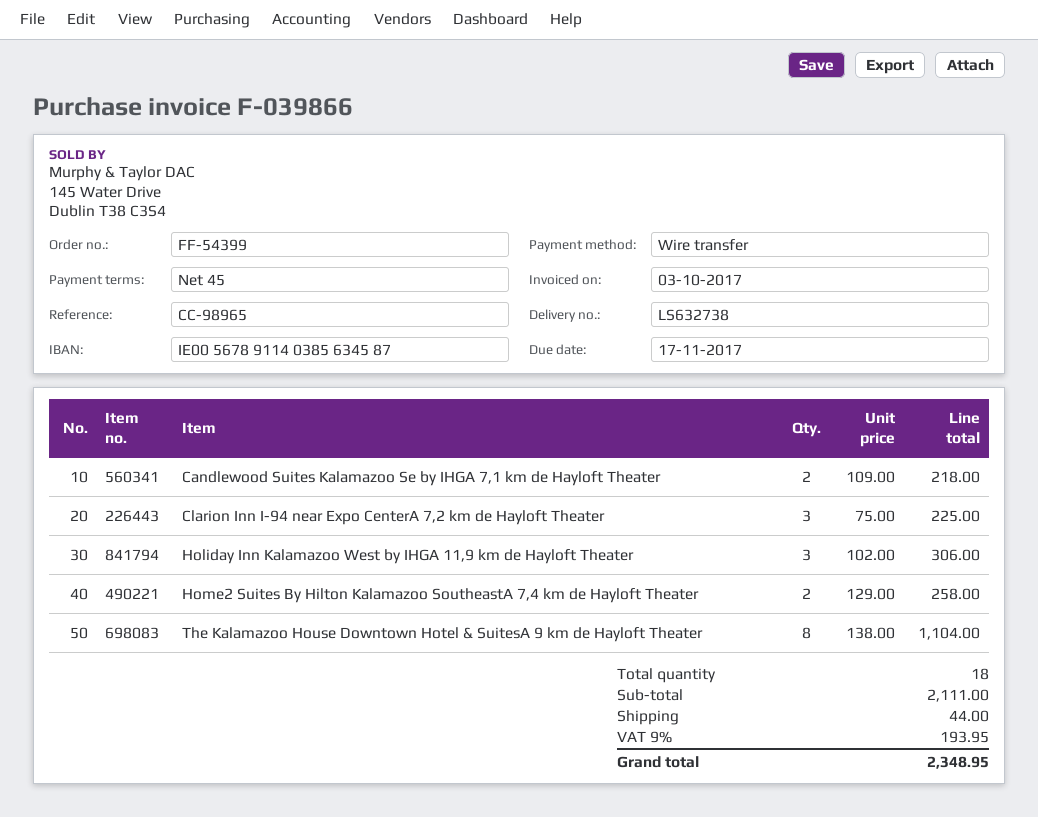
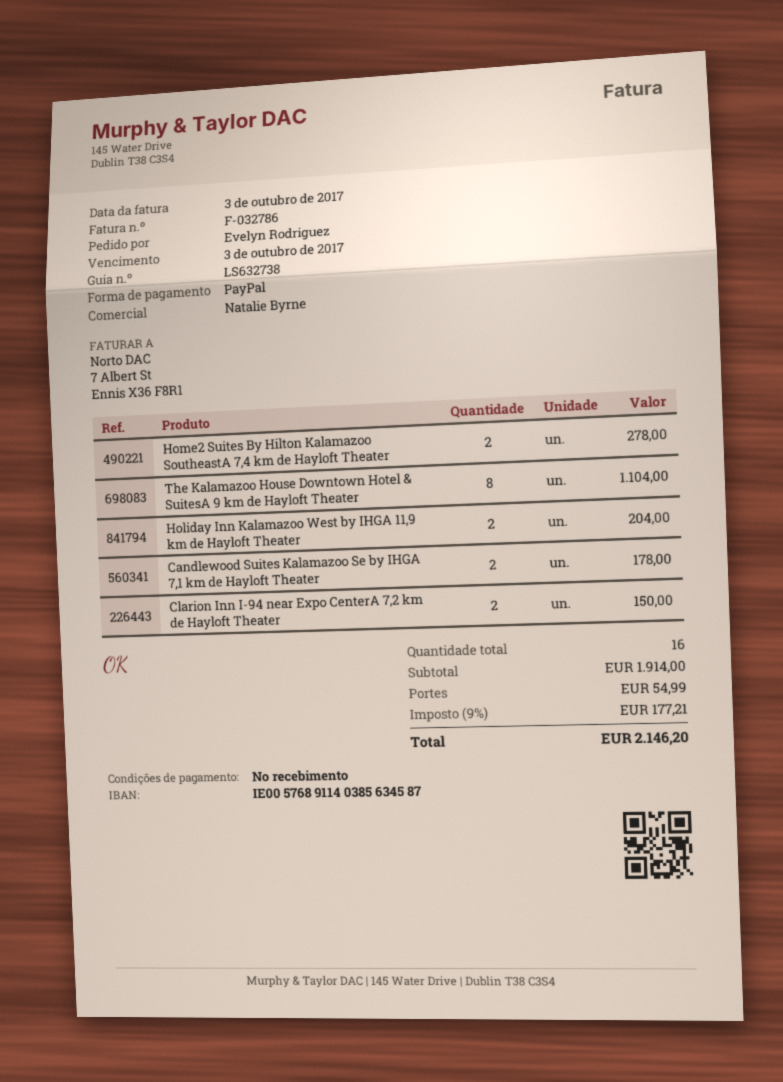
invoice number: F-039866 -> F-032786
payment terms: 45 days -> on receipt
due date: 2017-11-17 -> 2017-10-03
payment method: bank transfer -> PayPal
bank account: IE00567891140385634587 -> IE00576891140385634587
Candlewood Suites Kalamazoo Se by IHGA 7,1 km de Hayloft Theater: 2 for 218.00 -> 2 for 178.00
Clarion Inn I-94 near Expo CenterA 7,2 km de Hayloft Theater: 3 for 225.00 -> 2 for 150.00
Holiday Inn Kalamazoo West by IHGA 11,9 km de Hayloft Theater: 3 for 306.00 -> 2 for 204.00
Home2 Suites By Hilton Kalamazoo SoutheastA 7,4 km de Hayloft Theater: 2 for 258.00 -> 2 for 278.00
total quantity: 18 -> 16
subtotal: 2111.00 -> 1914.00
shipping: 44.00 -> 54.99
tax: 9% = 193.95 -> 9% = 177.21
total: 2348.95 -> 2146.20

